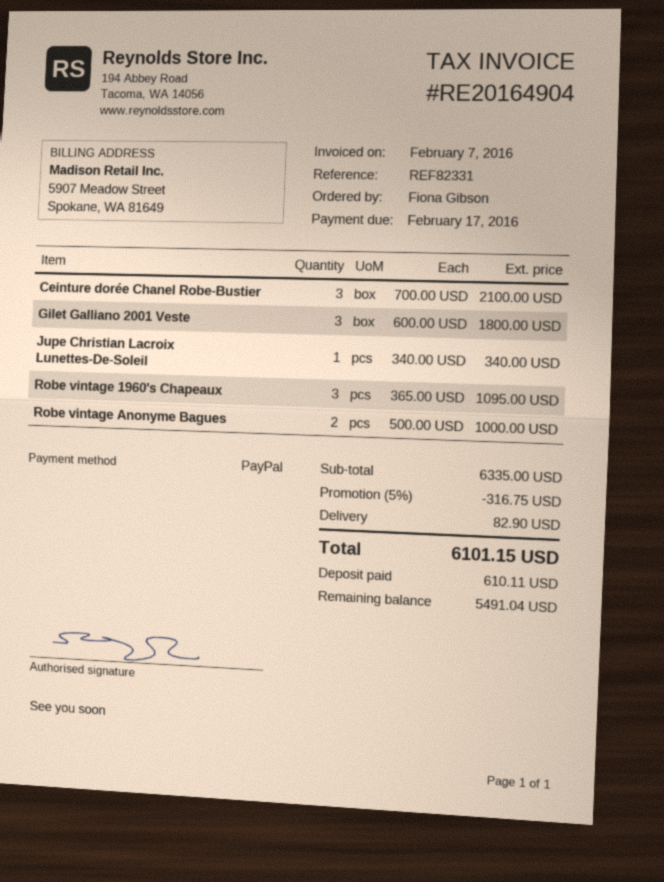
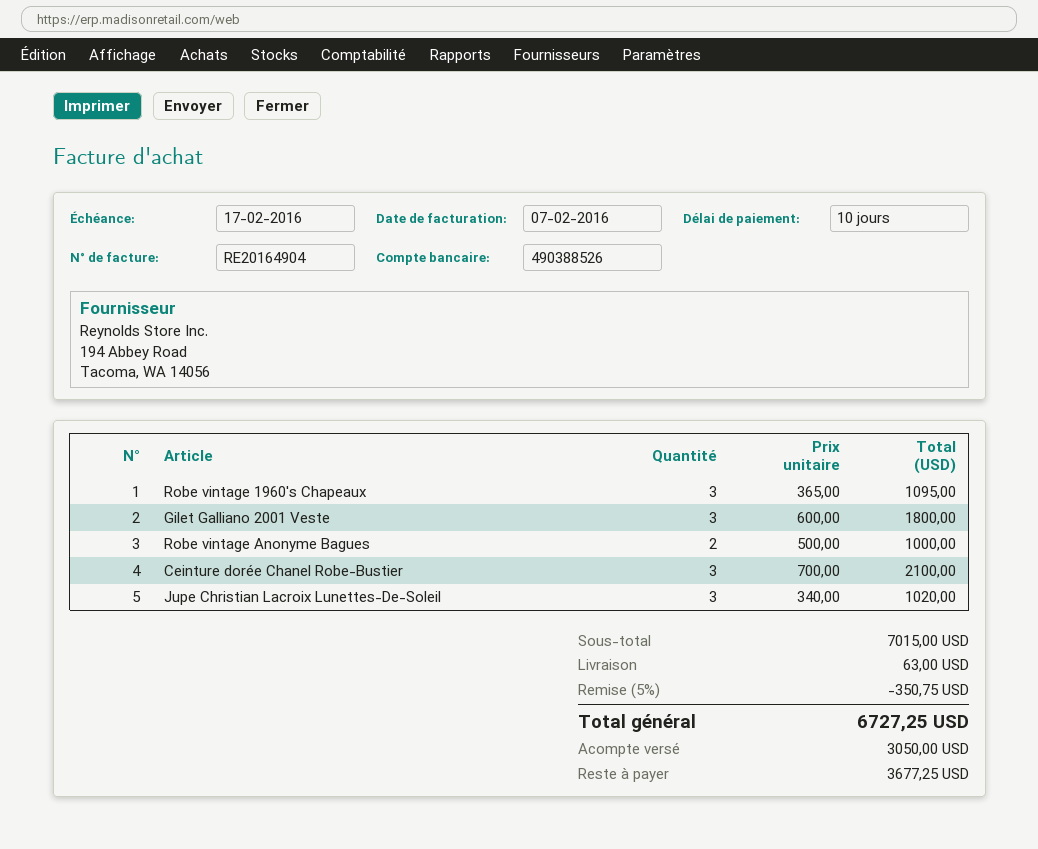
Jupe Christian Lacroix Lunettes-De-Soleil: 1 x 340.00 = 340.00 -> 3 x 340.00 = 1020.00
subtotal: 6335.00 -> 7015.00
discount: 5% = 316.75 -> 5% = 350.75
shipping: 82.90 -> 63.00
total: 6101.15 -> 6727.25
deposit: 610.11 -> 3050.00
balance: 5491.04 -> 3677.25

